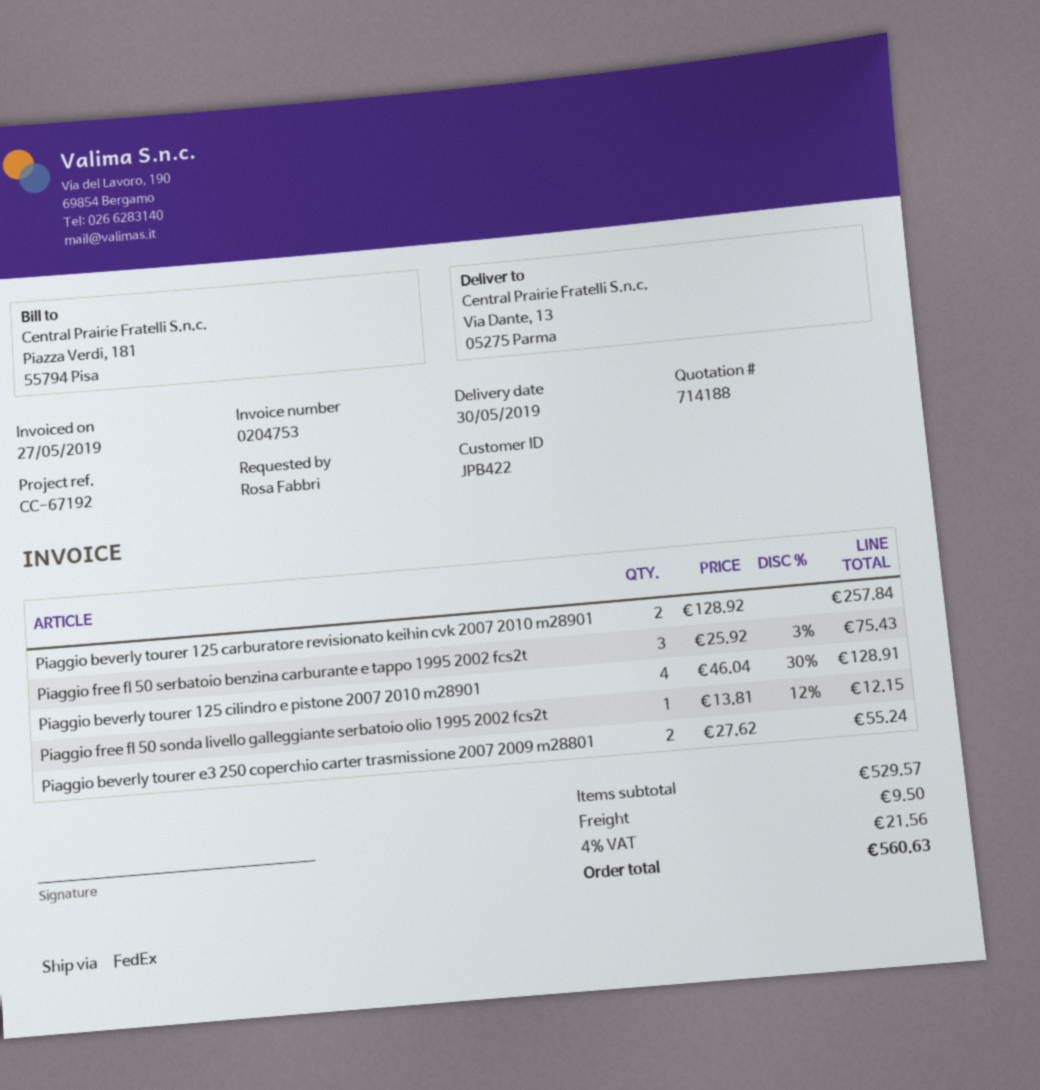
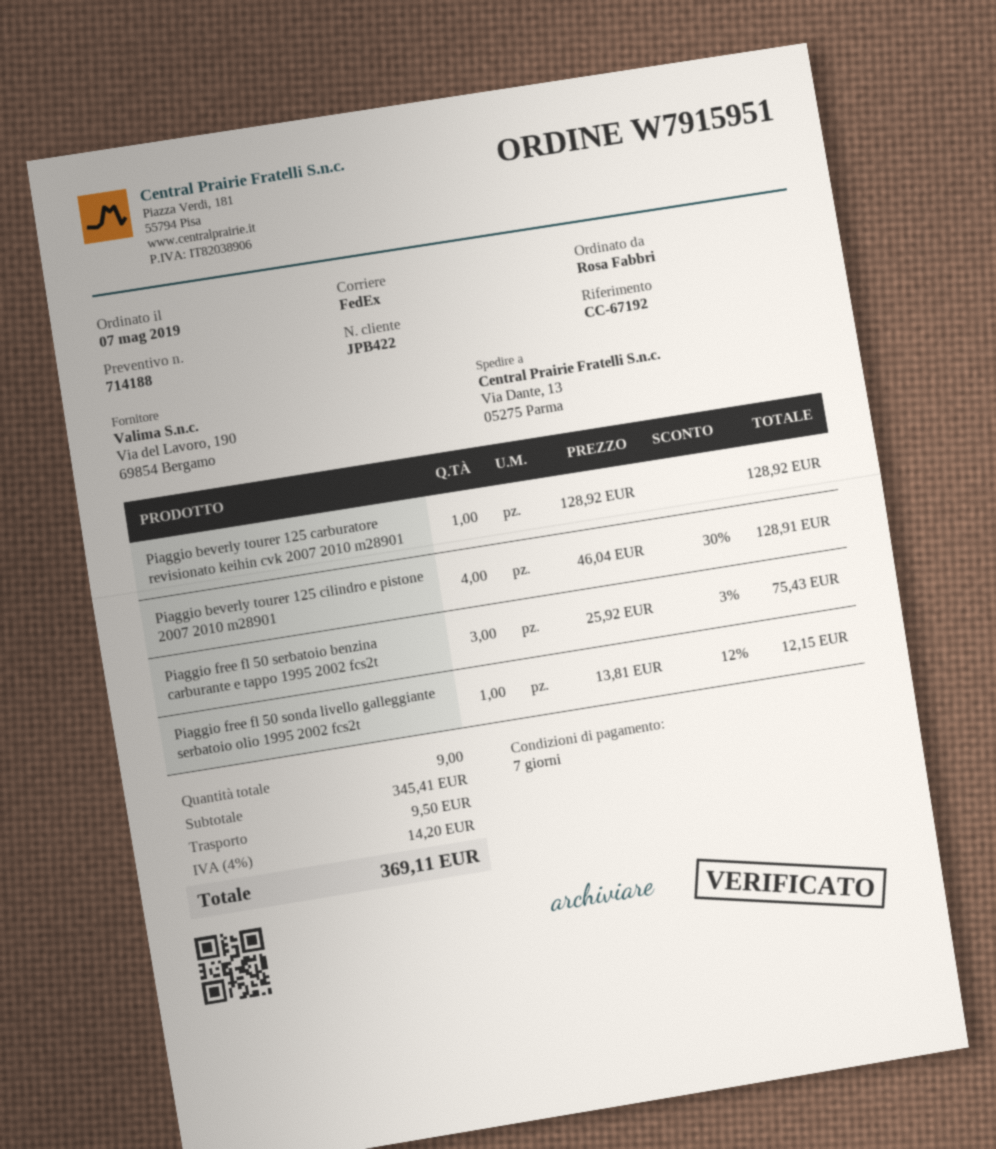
Piaggio beverly tourer 125 carburatore revisionato keihin cvk 2007 2010 m28901: 2 x 128.92 = 257.84 -> 1 x 128.92 = 128.92
Piaggio beverly tourer e3 250 coperchio carter trasmissione 2007 2009 m28801: 2 x 27.62 = 55.24 -> none
subtotal: 529.57 -> 345.41
tax: 4% = 21.56 -> 4% = 14.20
total: 560.63 -> 369.11

